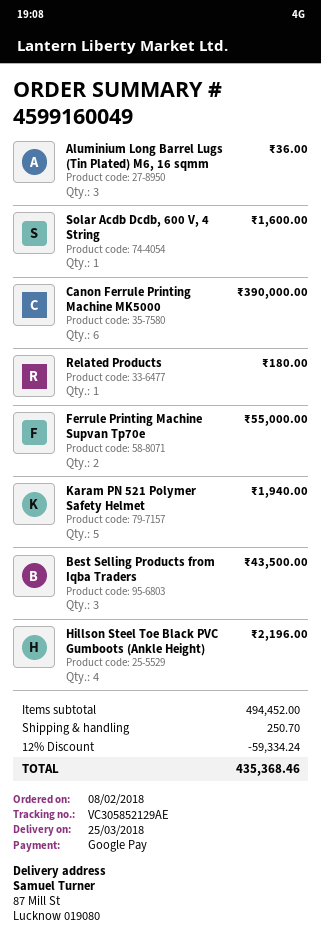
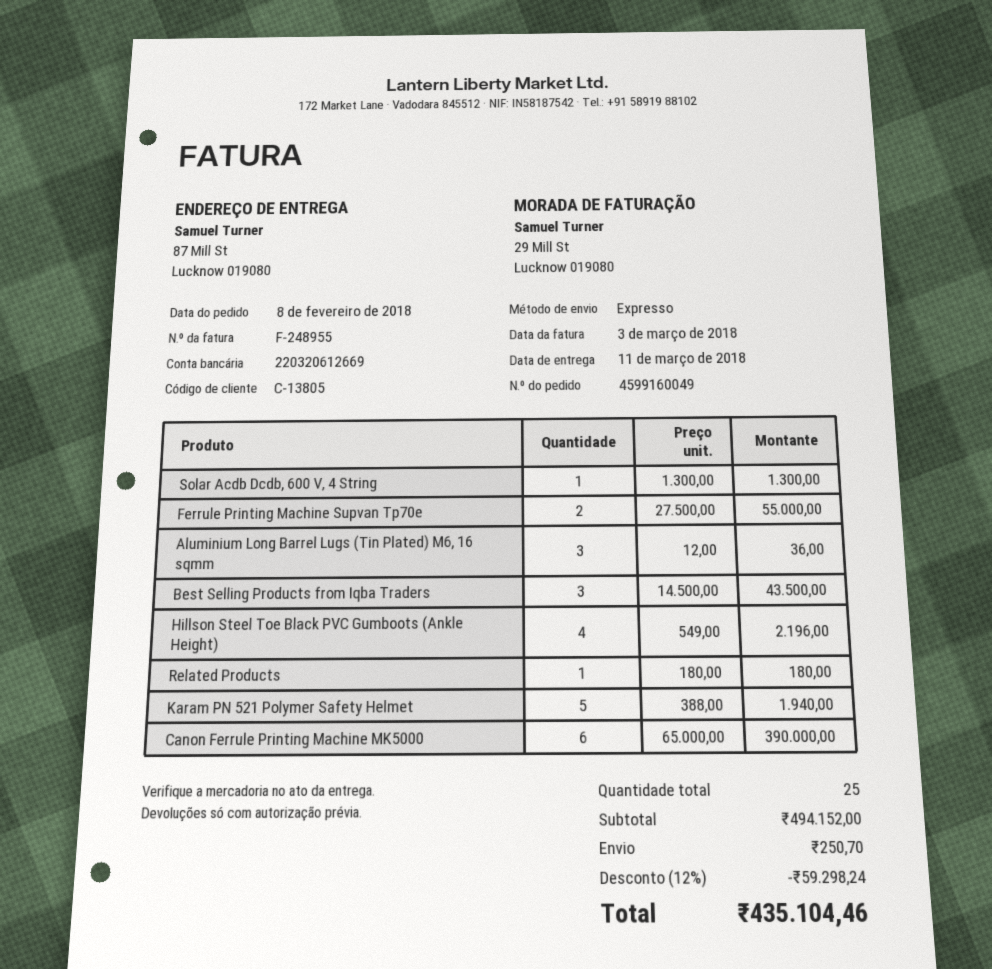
delivery date: 2018-03-25 -> 2018-03-11
Solar Acdb Dcdb, 600 V, 4 String: 1 for 1600.00 -> 1 for 1300.00
subtotal: 494452.00 -> 494152.00
discount: 12% = 59334.24 -> 12% = 59298.24
total: 435368.46 -> 435104.46

